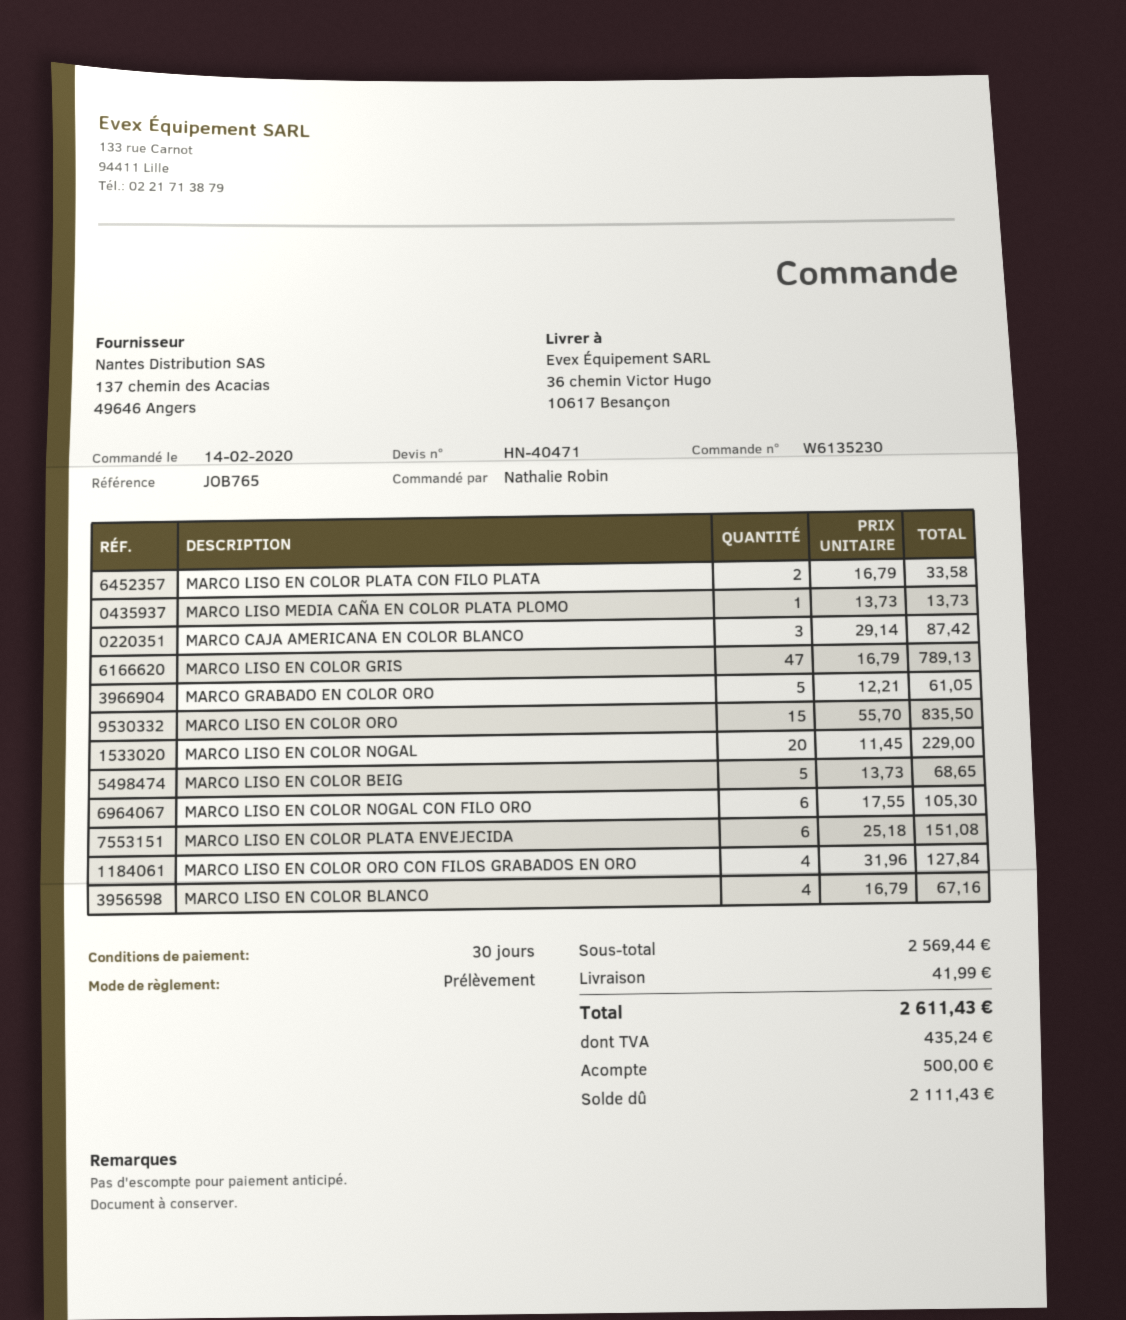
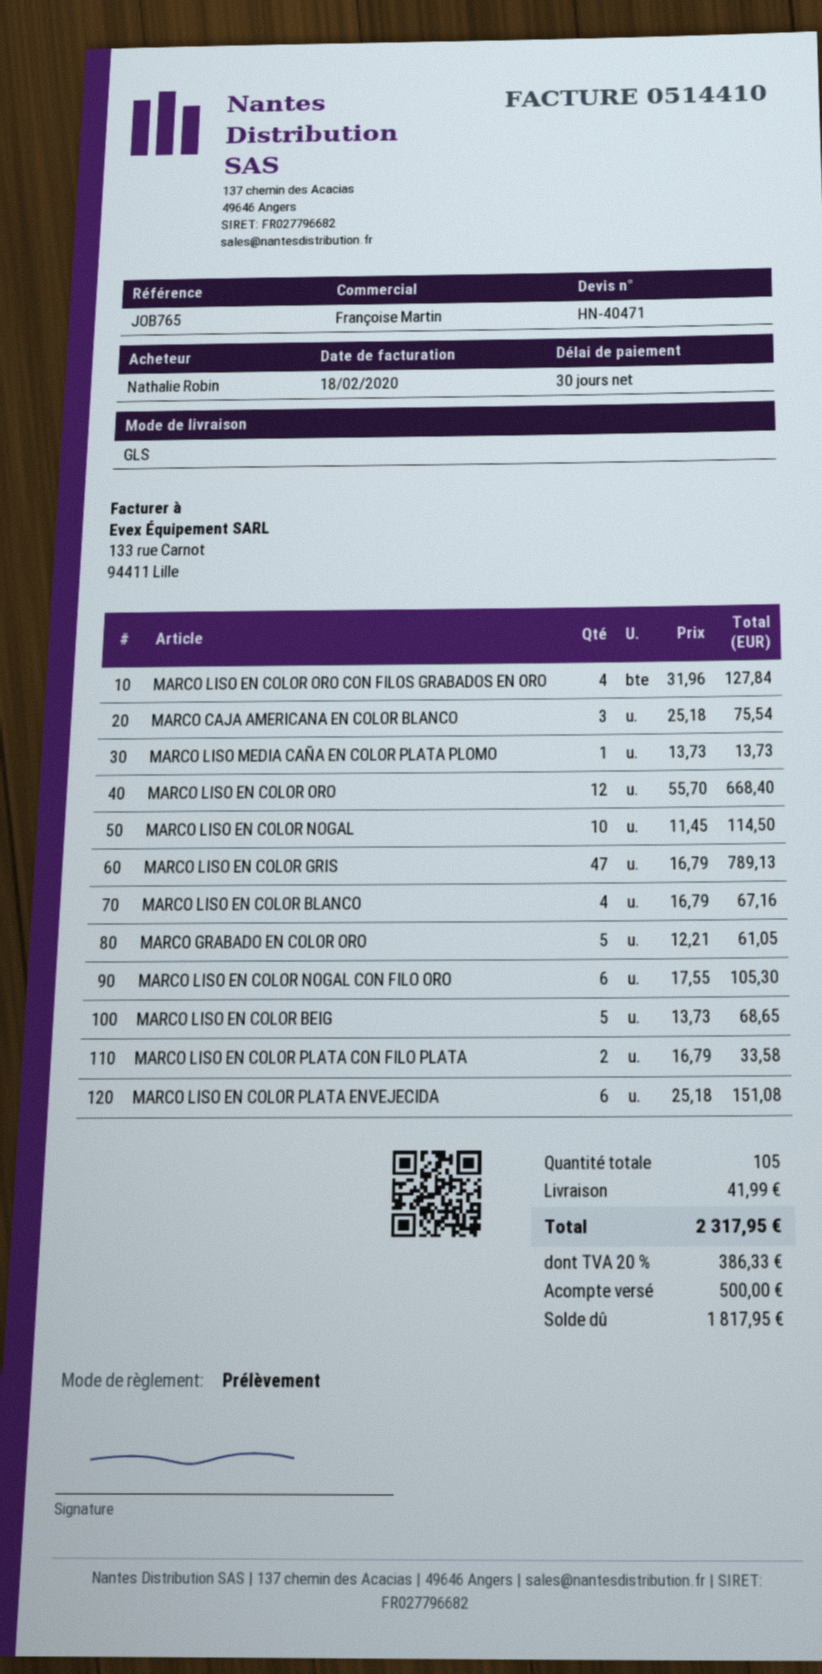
MARCO CAJA AMERICANA EN COLOR BLANCO: 3 x 29.14 = 87.42 -> 3 x 25.18 = 75.54
MARCO LISO EN COLOR ORO: 15 x 55.70 = 835.50 -> 12 x 55.70 = 668.40
MARCO LISO EN COLOR NOGAL: 20 x 11.45 = 229.00 -> 10 x 11.45 = 114.50
tax: 435.24 -> 386.33
total: 2611.43 -> 2317.95
balance: 2111.43 -> 1817.95

